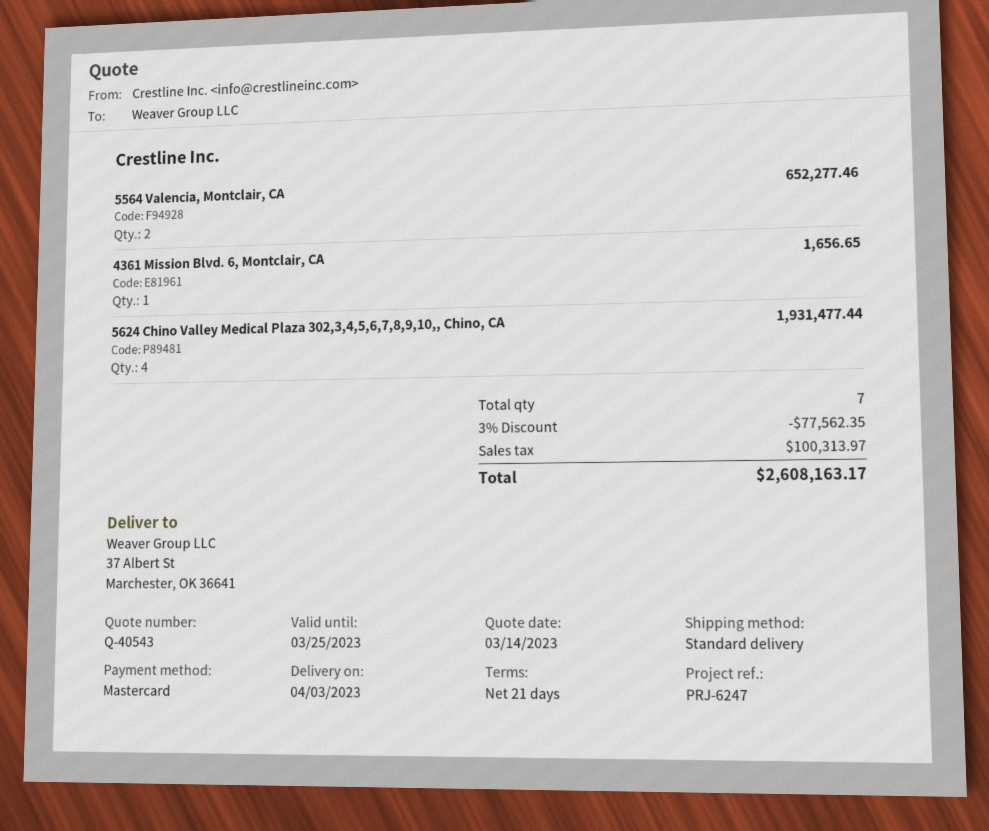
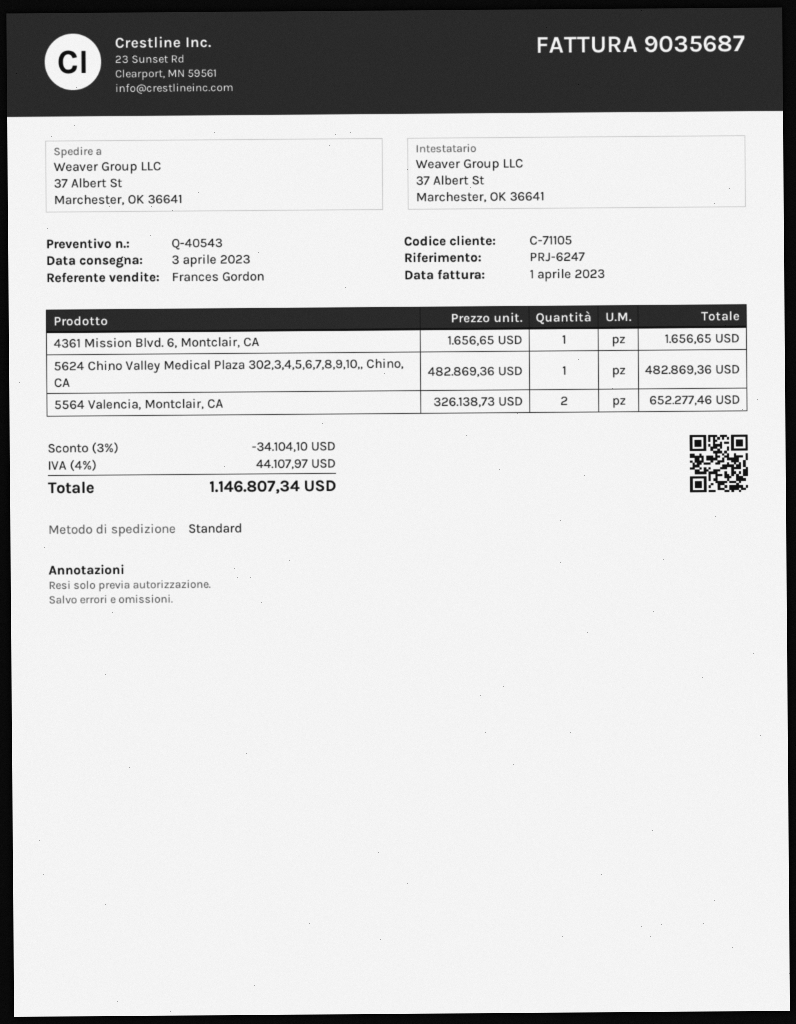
5624 Chino Valley Medical Plaza 302,3,4,5,6,7,8,9,10,, Chino, CA: 4 for 1931477.44 -> 1 for 482869.36
discount: 3% = 77562.35 -> 3% = 34104.10
tax: 100313.97 -> 44107.97
total: 2608163.17 -> 1146807.34

